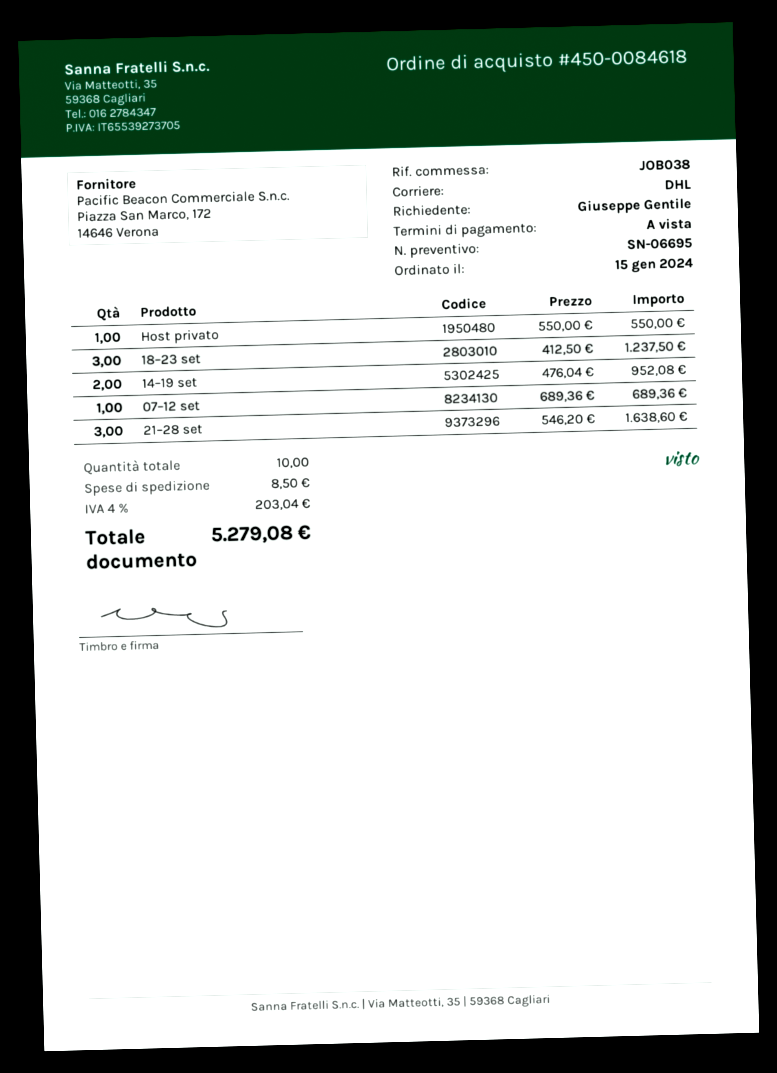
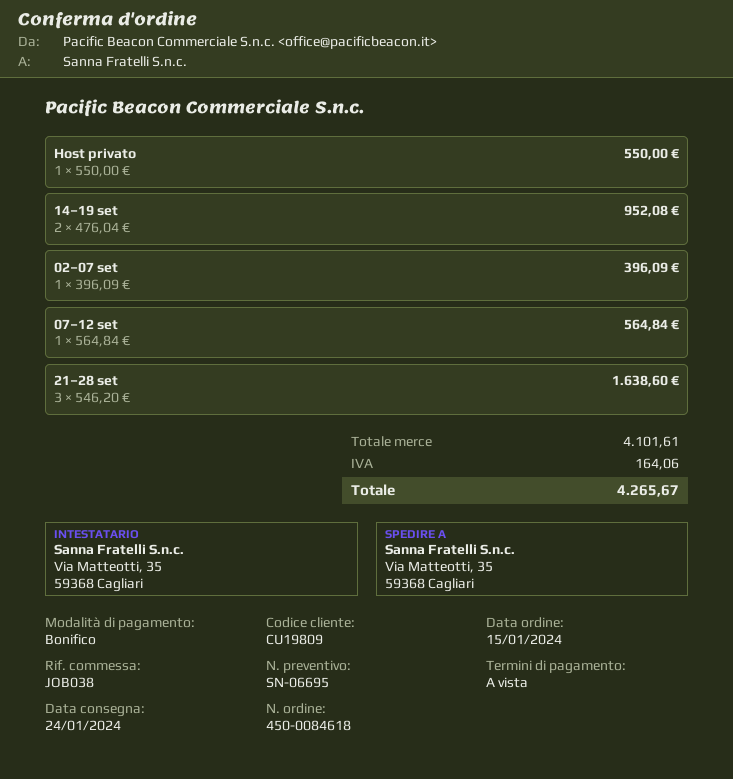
18–23 set: 3 x 412.50 = 1237.50 -> none
07–12 set: 1 x 689.36 = 689.36 -> 1 x 564.84 = 564.84
02–07 set: none -> 1 x 396.09 = 396.09
shipping: 8.50 -> none
tax: 203.04 -> 164.06
total: 5279.08 -> 4265.67

